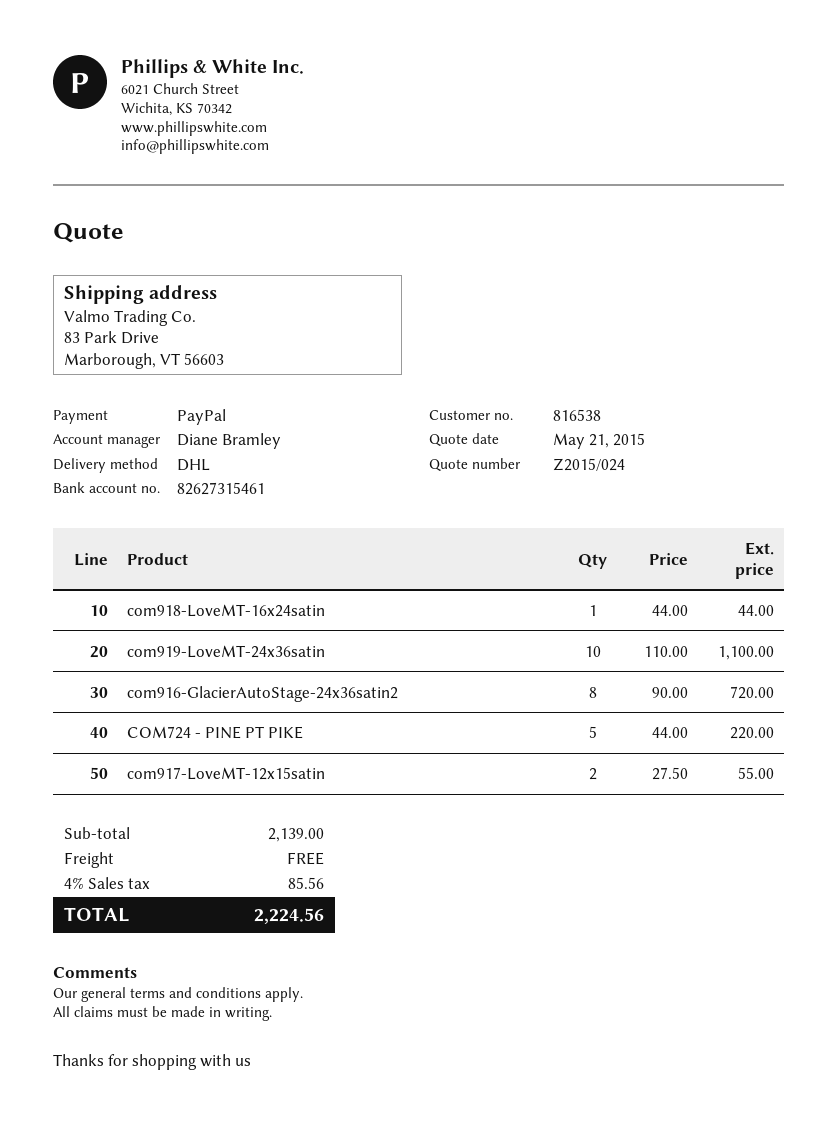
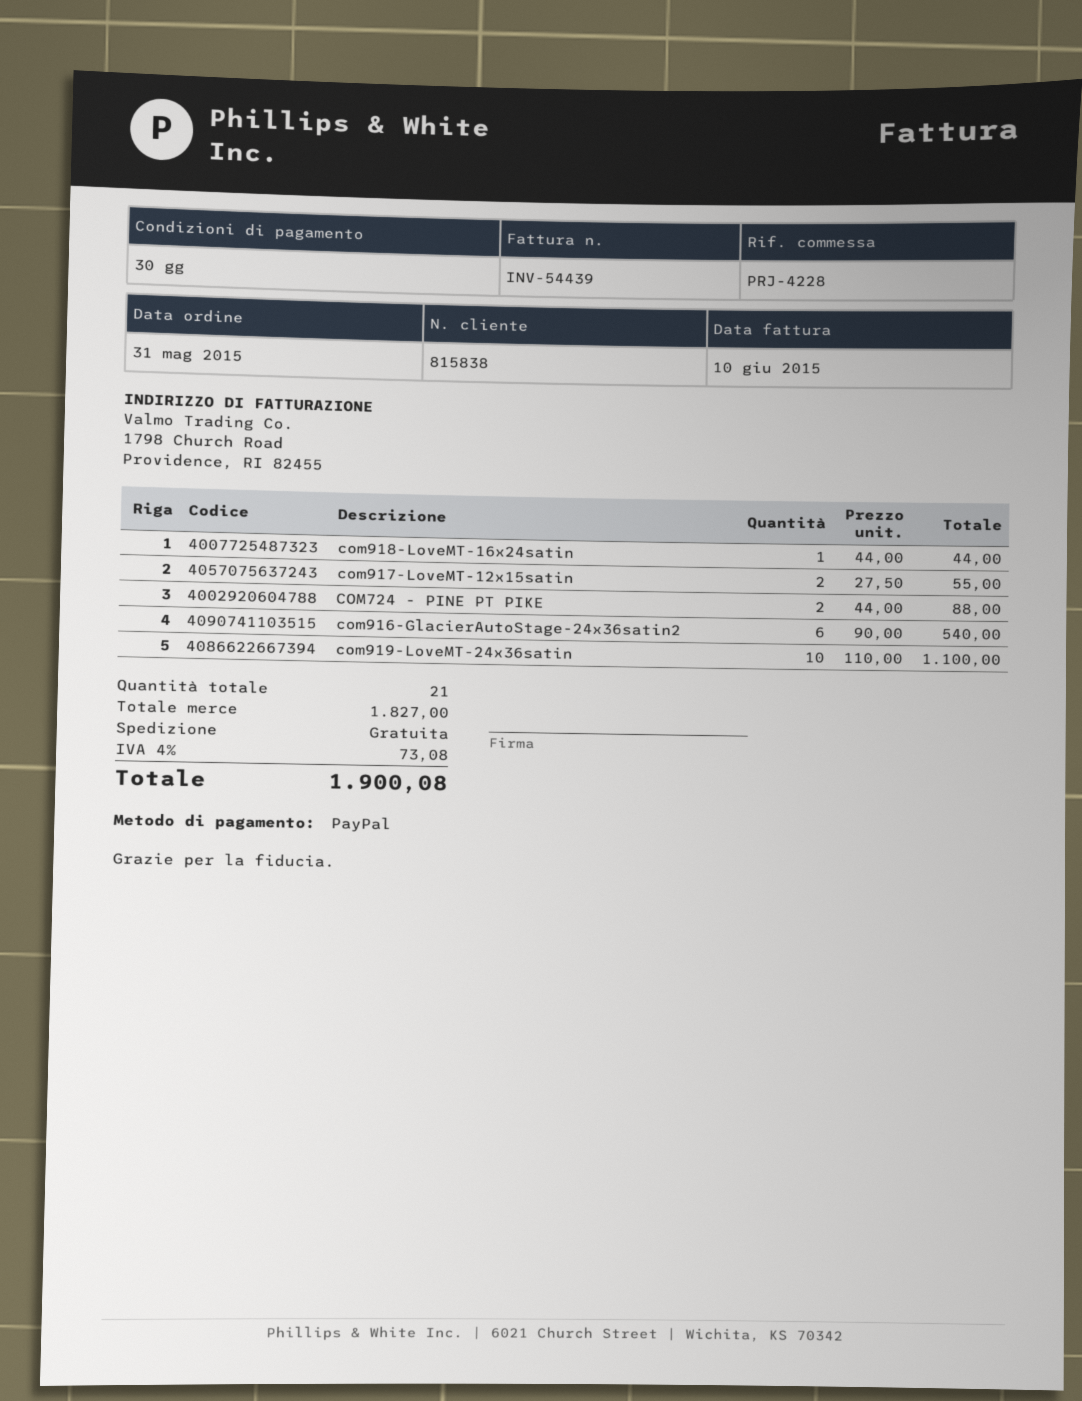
customer number: 816538 -> 815838
com916-GlacierAutoStage-24x36satin2: 8 x 90.00 = 720.00 -> 6 x 90.00 = 540.00
COM724 - PINE PT PIKE: 5 x 44.00 = 220.00 -> 2 x 44.00 = 88.00
subtotal: 2139.00 -> 1827.00
tax: 4% = 85.56 -> 4% = 73.08
total: 2224.56 -> 1900.08

